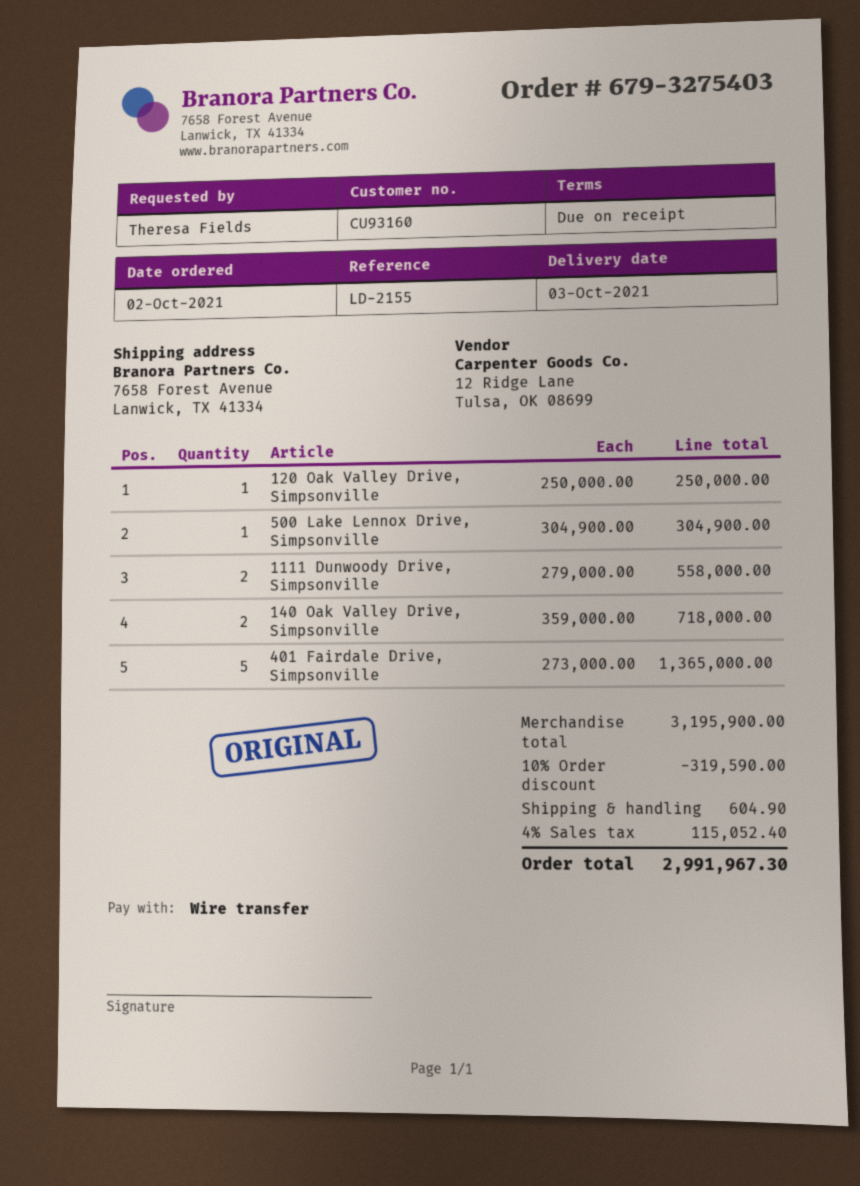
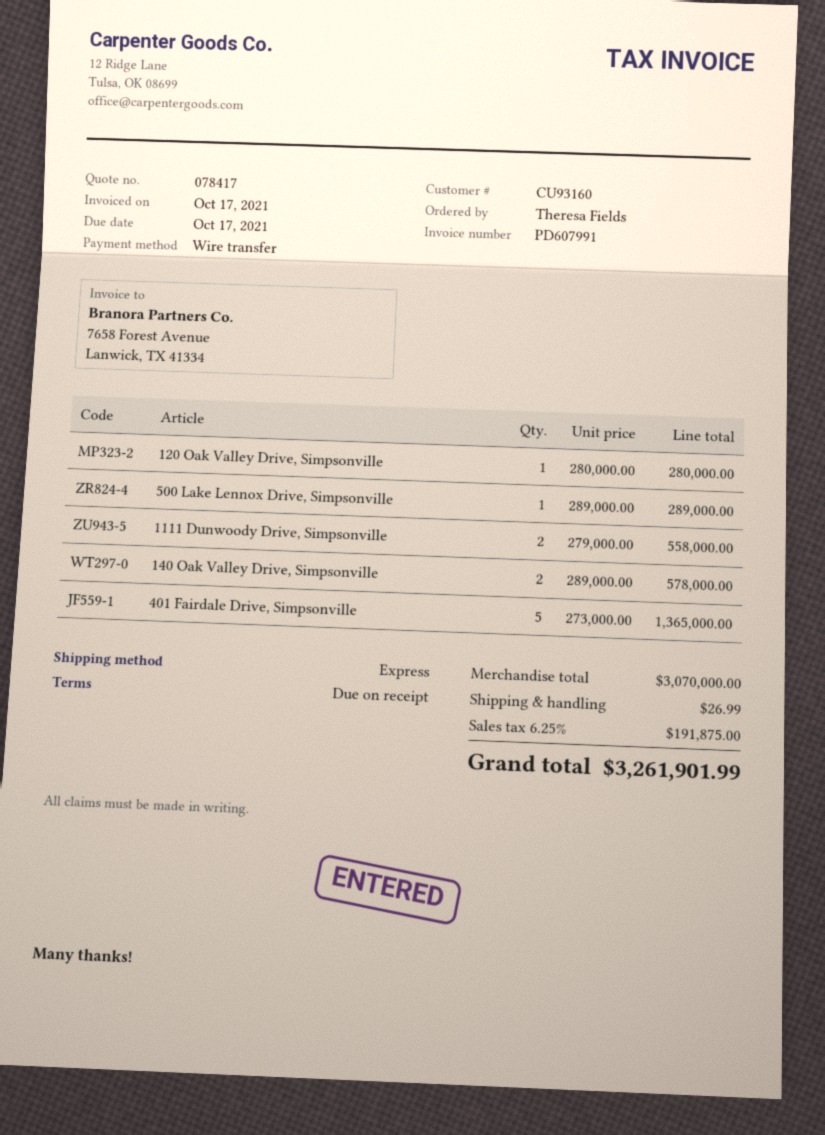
120 Oak Valley Drive, Simpsonville: 1 x 250000.00 = 250000.00 -> 1 x 280000.00 = 280000.00
500 Lake Lennox Drive, Simpsonville: 1 x 304900.00 = 304900.00 -> 1 x 289000.00 = 289000.00
140 Oak Valley Drive, Simpsonville: 2 x 359000.00 = 718000.00 -> 2 x 289000.00 = 578000.00
subtotal: 3195900.00 -> 3070000.00
discount: 10% = 319590.00 -> none
shipping: 604.90 -> 26.99
tax: 4% = 115052.40 -> 6.25% = 191875.00
total: 2991967.30 -> 3261901.99

